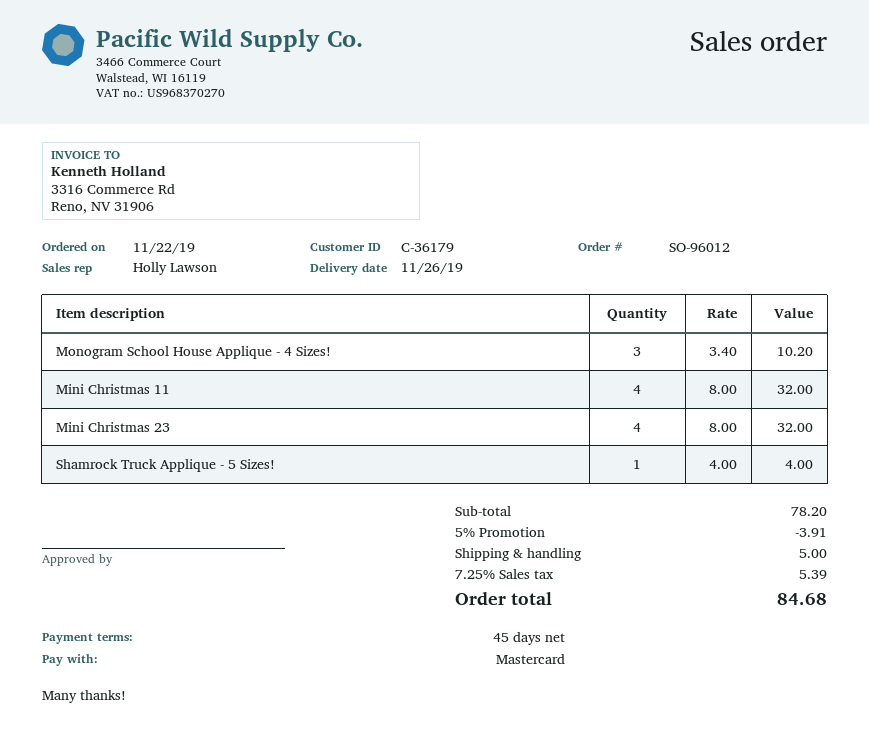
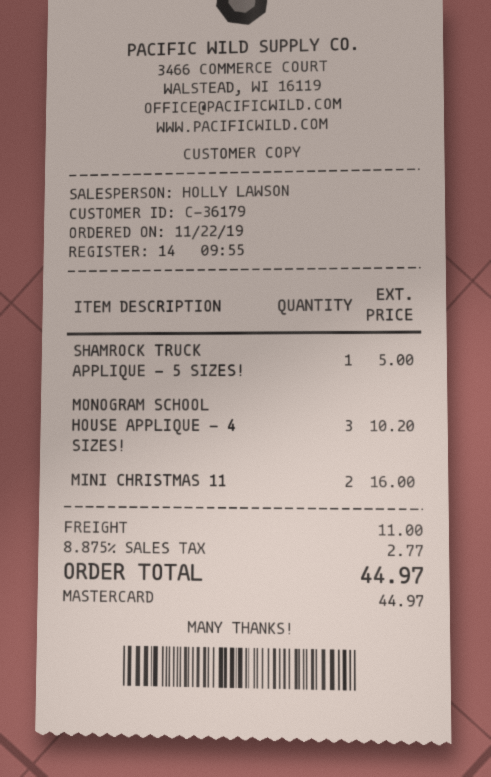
Mini Christmas 11: 4 for 32.00 -> 2 for 16.00
Mini Christmas 23: 4 for 32.00 -> none
Shamrock Truck Applique - 5 Sizes!: 1 for 4.00 -> 1 for 5.00
discount: 5% = 3.91 -> none
shipping: 5.00 -> 11.00
tax: 7.25% = 5.39 -> 8.875% = 2.77
total: 84.68 -> 44.97

